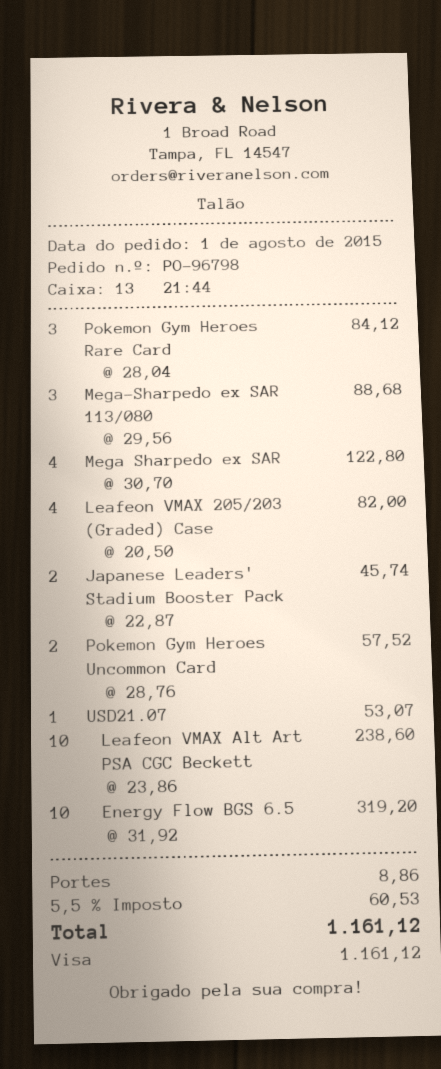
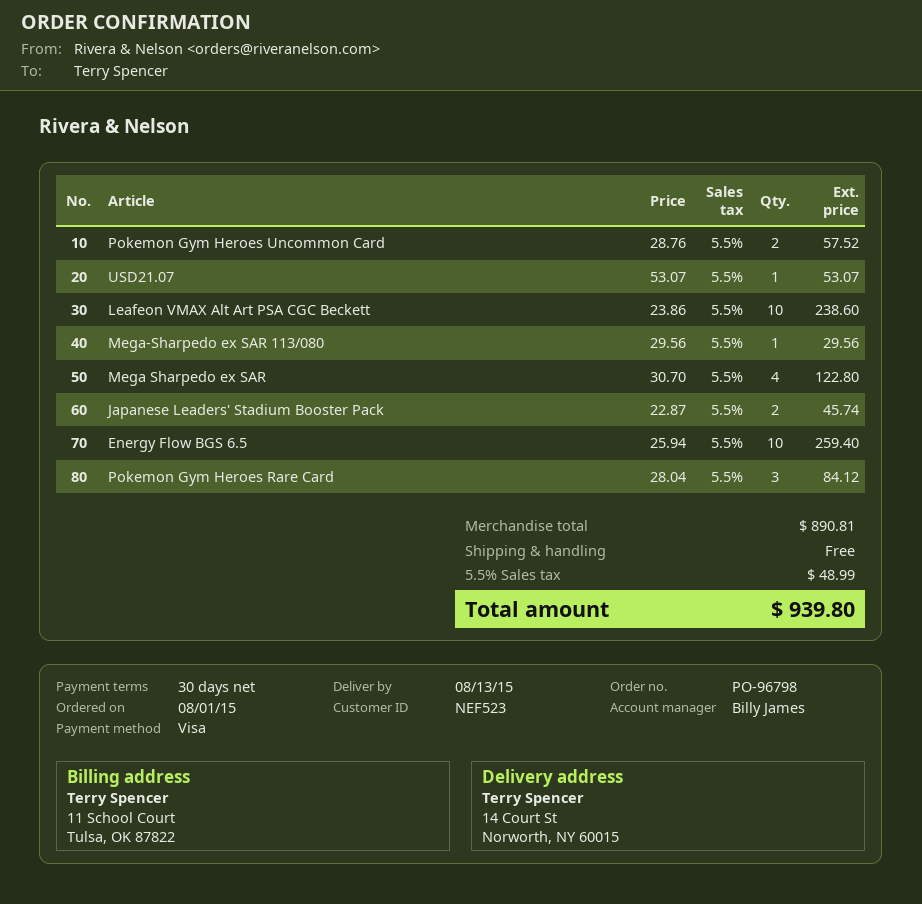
Mega-Sharpedo ex SAR 113/080: 3 x 29.56 = 88.68 -> 1 x 29.56 = 29.56
Leafeon VMAX 205/203 (Graded) Case: 4 x 20.50 = 82.00 -> none
Energy Flow BGS 6.5: 10 x 31.92 = 319.20 -> 10 x 25.94 = 259.40
shipping: 8.86 -> 0.00
tax: 5.5% = 60.53 -> 5.5% = 48.99
total: 1161.12 -> 939.80

